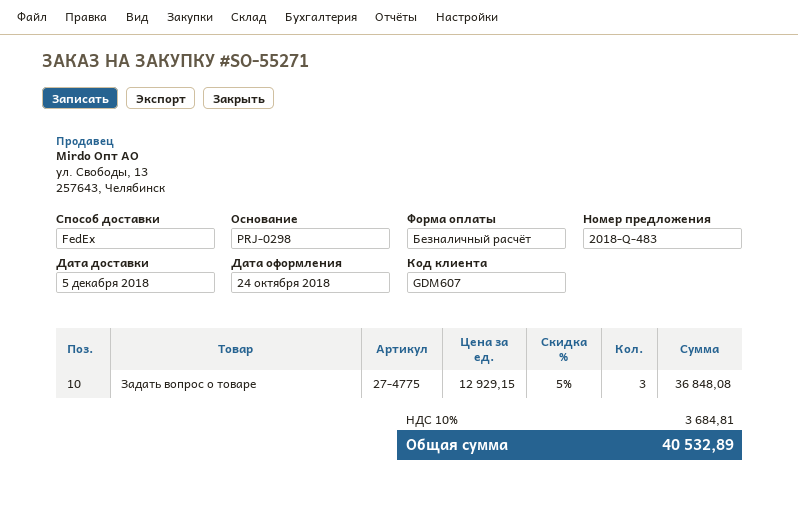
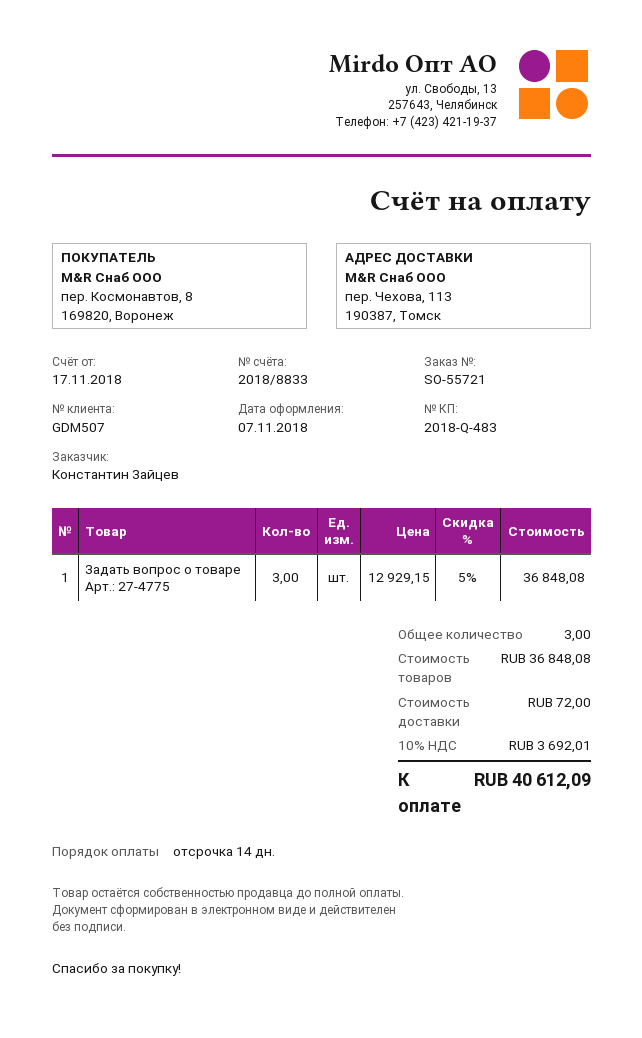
order number: SO-55271 -> SO-55721
order date: 2018-10-24 -> 2018-11-07
customer number: GDM607 -> GDM507
shipping: none -> 72.00
tax: 10% = 3684.81 -> 10% = 3692.01
total: 40532.89 -> 40612.09

